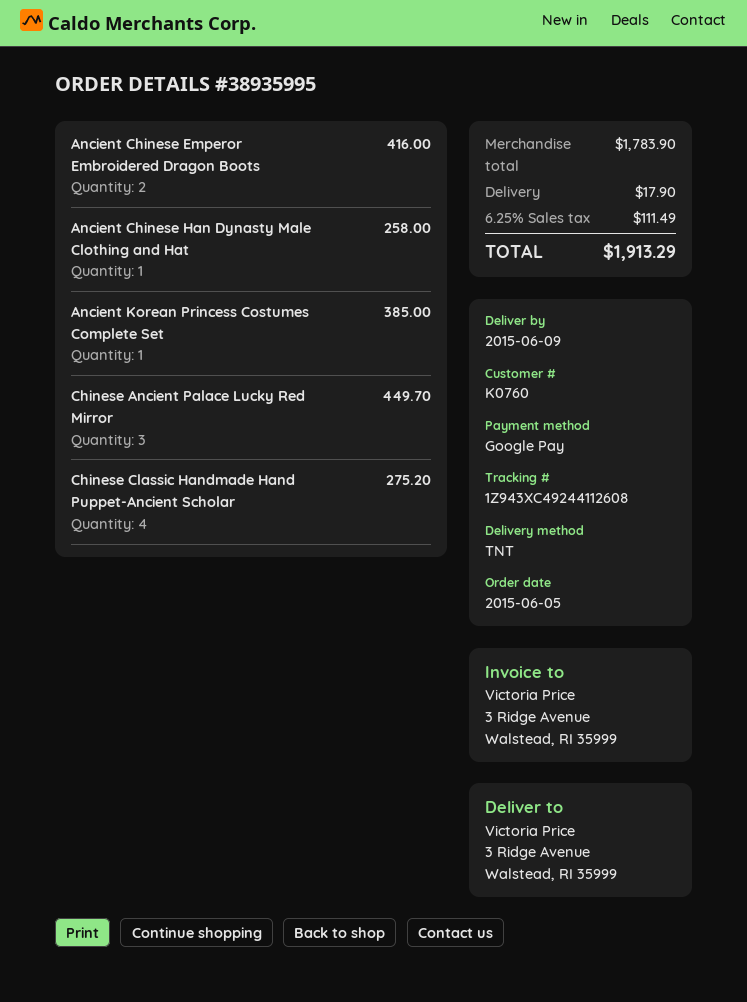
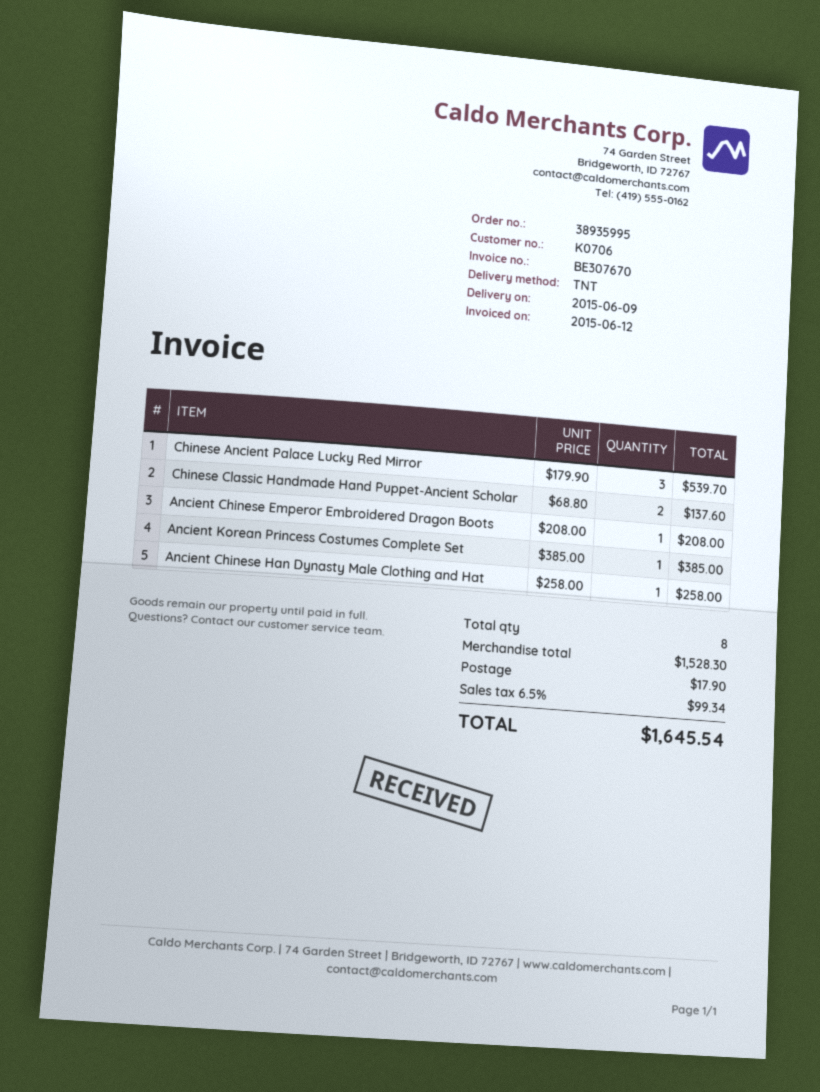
customer number: K0760 -> K0706
Ancient Chinese Emperor Embroidered Dragon Boots: 2 for 416.00 -> 1 for 208.00
Chinese Ancient Palace Lucky Red Mirror: 3 for 449.70 -> 3 for 539.70
Chinese Classic Handmade Hand Puppet-Ancient Scholar: 4 for 275.20 -> 2 for 137.60
subtotal: 1783.90 -> 1528.30
tax: 6.25% = 111.49 -> 6.5% = 99.34
total: 1913.29 -> 1645.54

